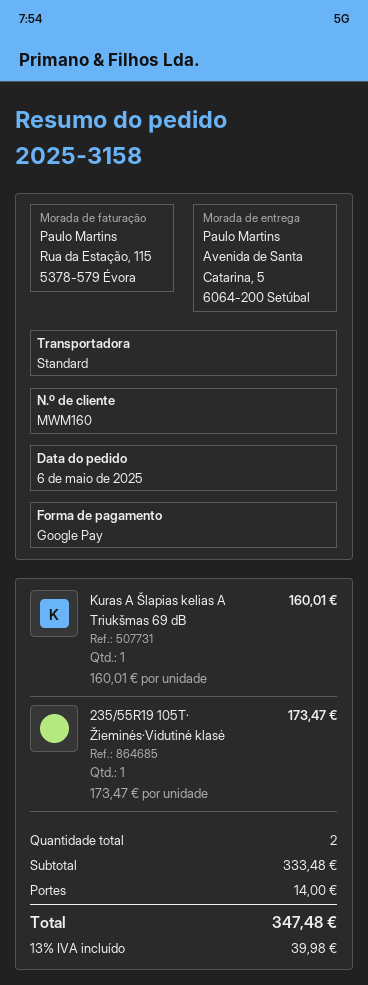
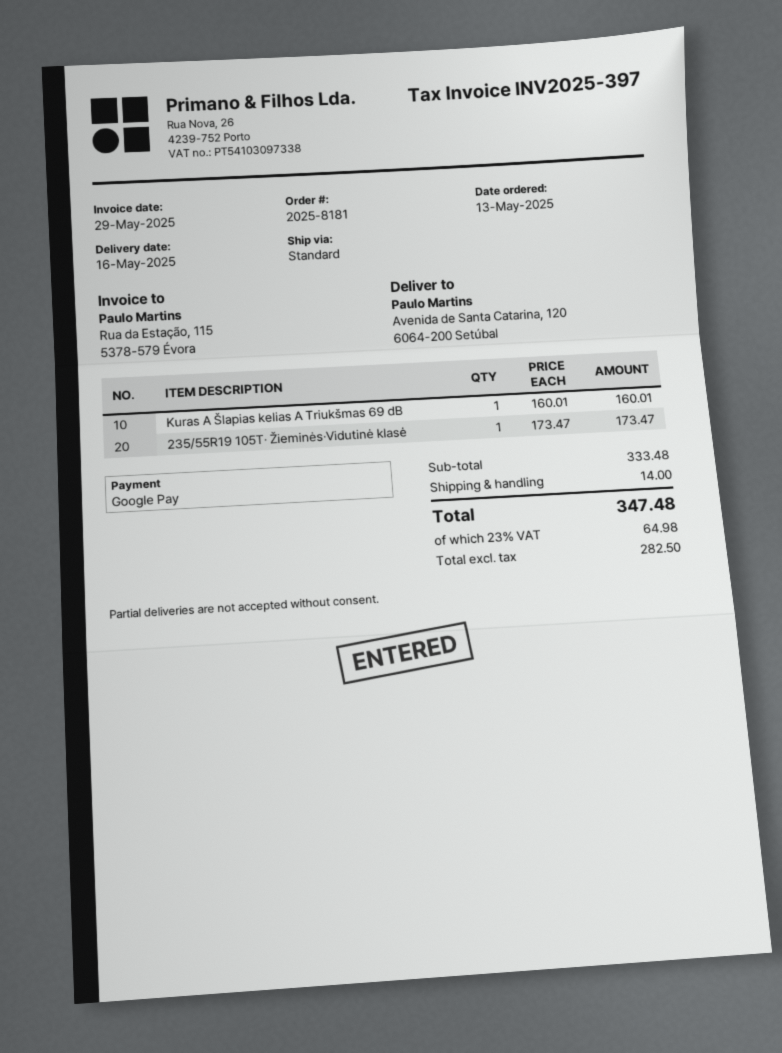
order number: 2025-3158 -> 2025-8181
order date: 2025-05-06 -> 2025-05-13
ship to: Avenida de Santa Catarina, 5, 6064-200 Setúbal -> Avenida de Santa Catarina, 120, 6064-200 Setúbal
tax: 13% = 39.98 -> 23% = 64.98

